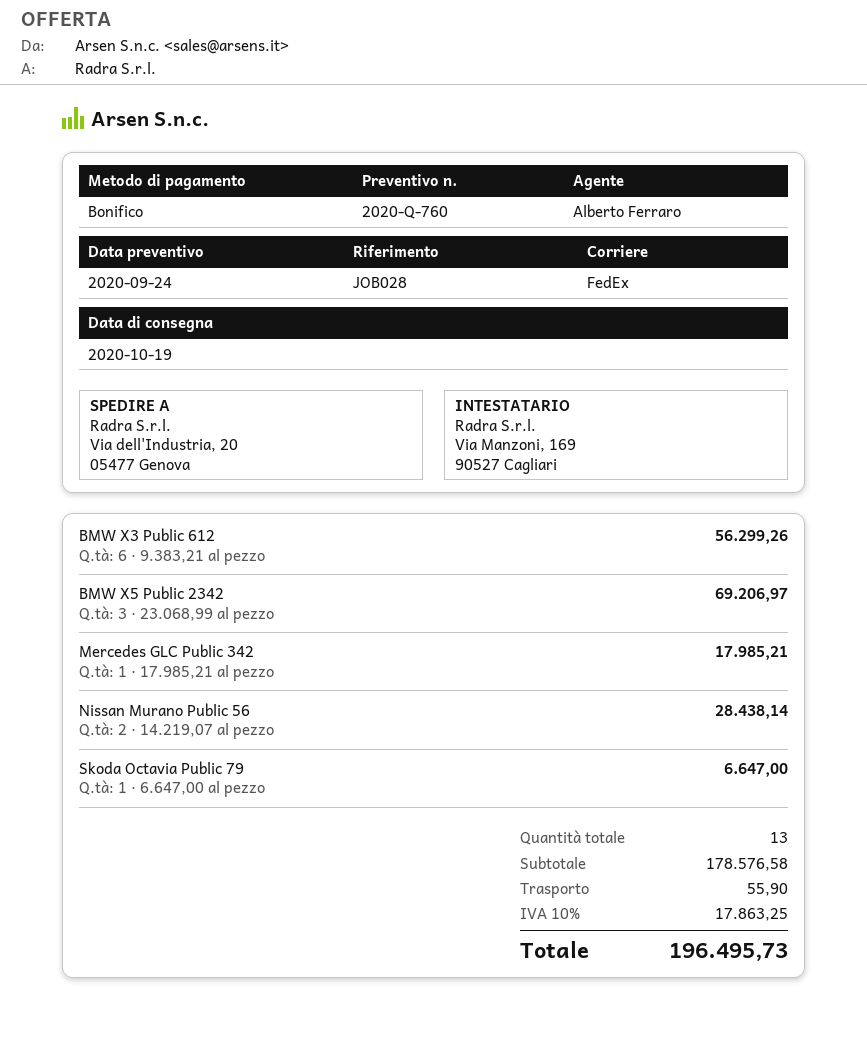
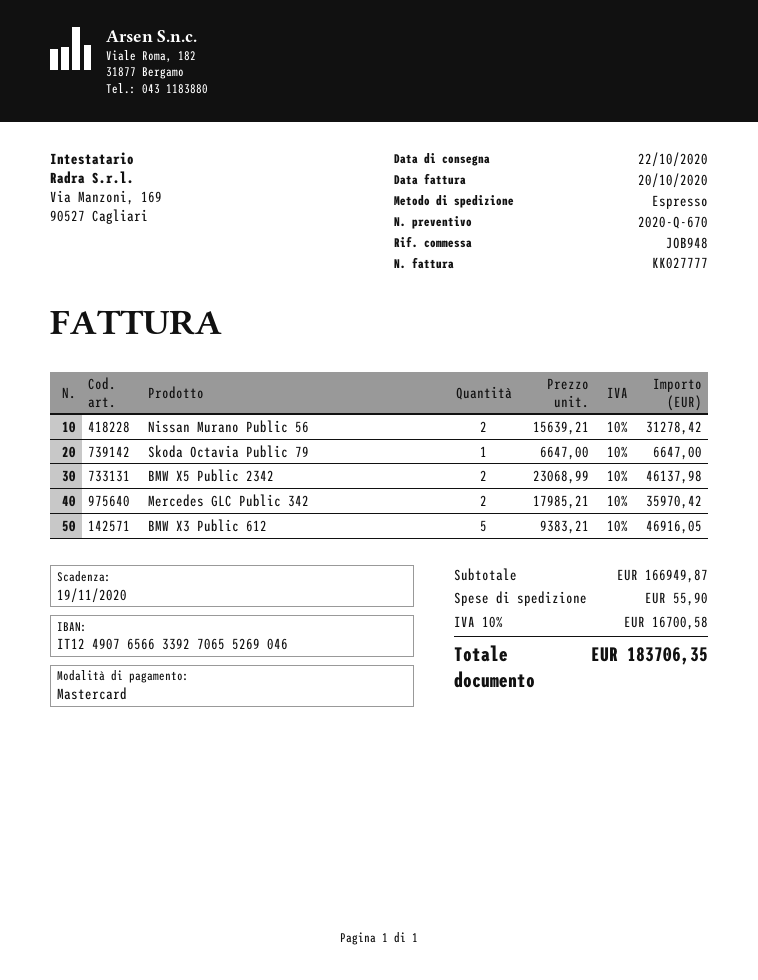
quote number: 2020-Q-760 -> 2020-Q-670
delivery date: 2020-10-19 -> 2020-10-22
reference: JOB028 -> JOB948
payment method: bank transfer -> Mastercard
shipping method: FedEx -> express
BMW X3 Public 612: 6 x 9383.21 = 56299.26 -> 5 x 9383.21 = 46916.05
BMW X5 Public 2342: 3 x 23068.99 = 69206.97 -> 2 x 23068.99 = 46137.98
Mercedes GLC Public 342: 1 x 17985.21 = 17985.21 -> 2 x 17985.21 = 35970.42
Nissan Murano Public 56: 2 x 14219.07 = 28438.14 -> 2 x 15639.21 = 31278.42
subtotal: 178576.58 -> 166949.87
tax: 10% = 17863.25 -> 10% = 16700.58
total: 196495.73 -> 183706.35

